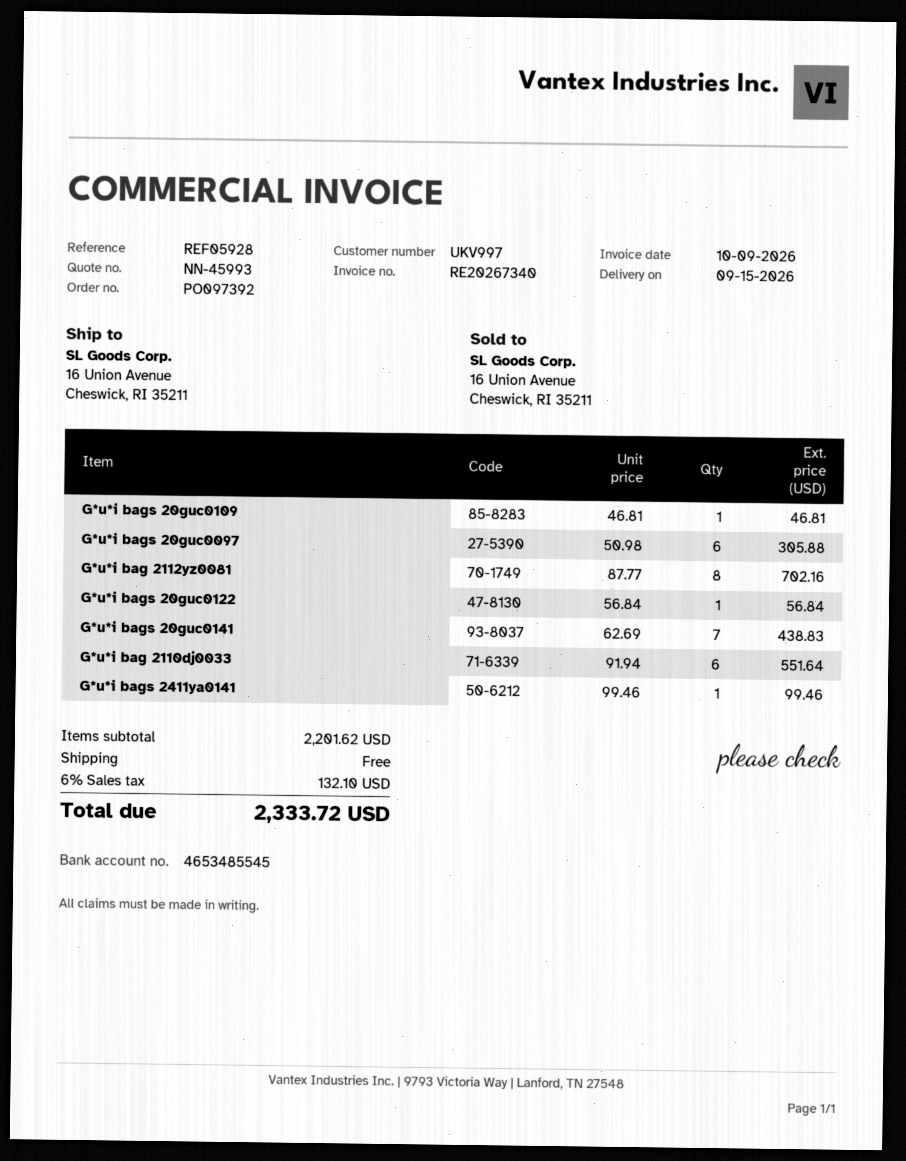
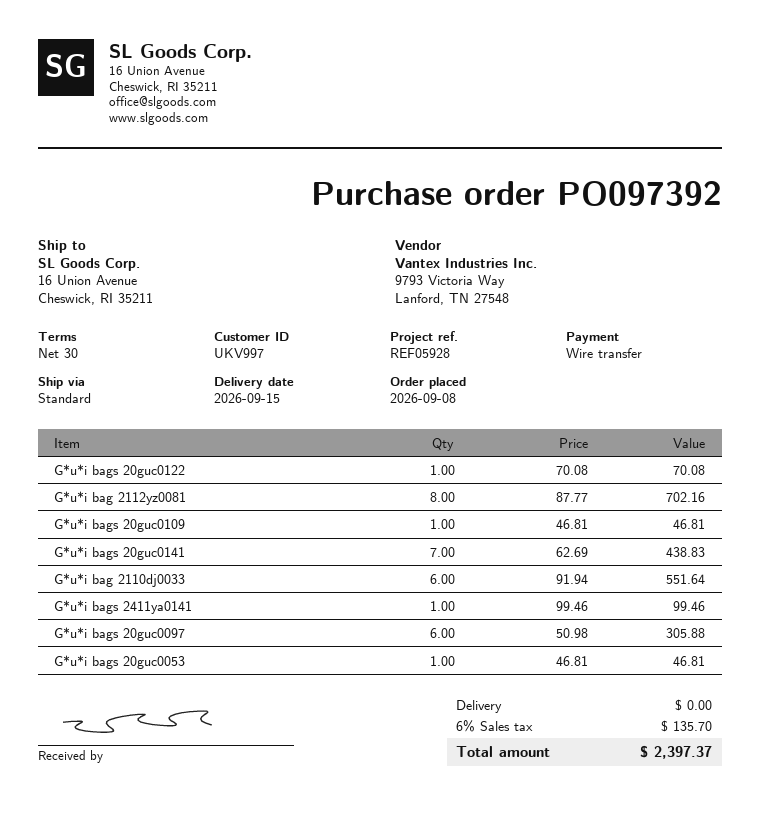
G*u*i bags 20guc0122: 1 x 56.84 = 56.84 -> 1 x 70.08 = 70.08
G*u*i bags 20guc0053: none -> 1 x 46.81 = 46.81
tax: 6% = 132.10 -> 6% = 135.70
total: 2333.72 -> 2397.37

